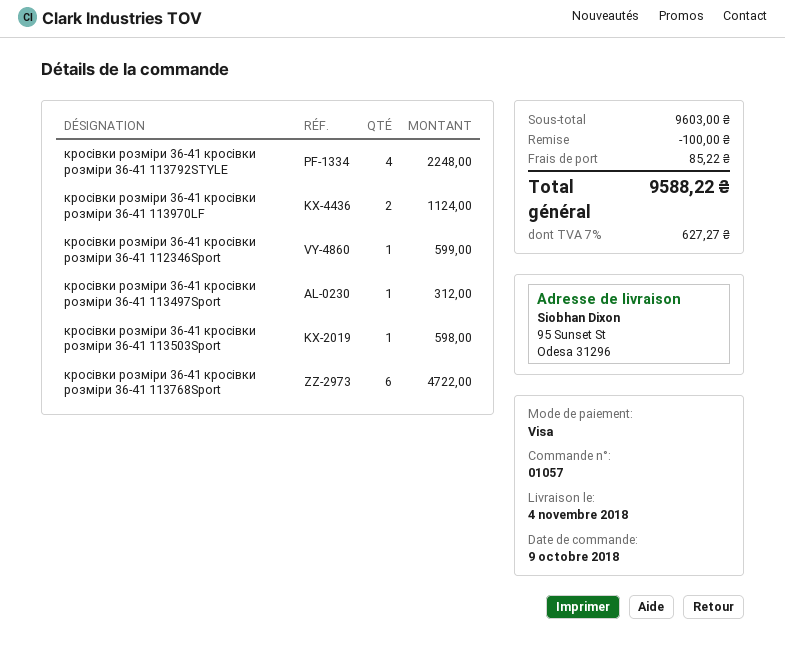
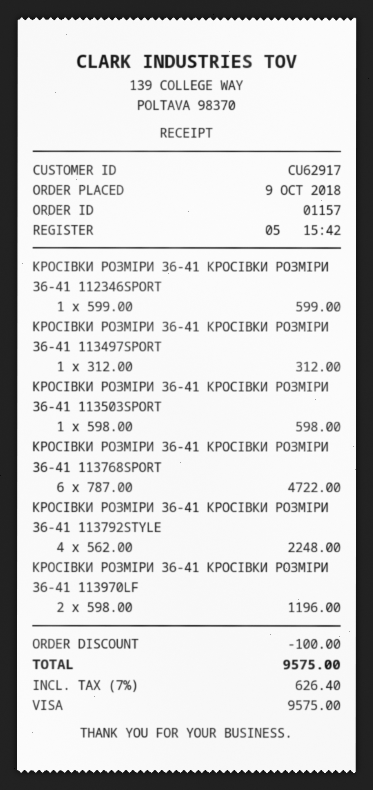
order number: 01057 -> 01157
кросівки розміри 36-41 кросівки розміри 36-41 113970LF: 2 for 1124.00 -> 2 for 1196.00
shipping: 85.22 -> none
tax: 7% = 627.27 -> 7% = 626.40
total: 9588.22 -> 9575.00

